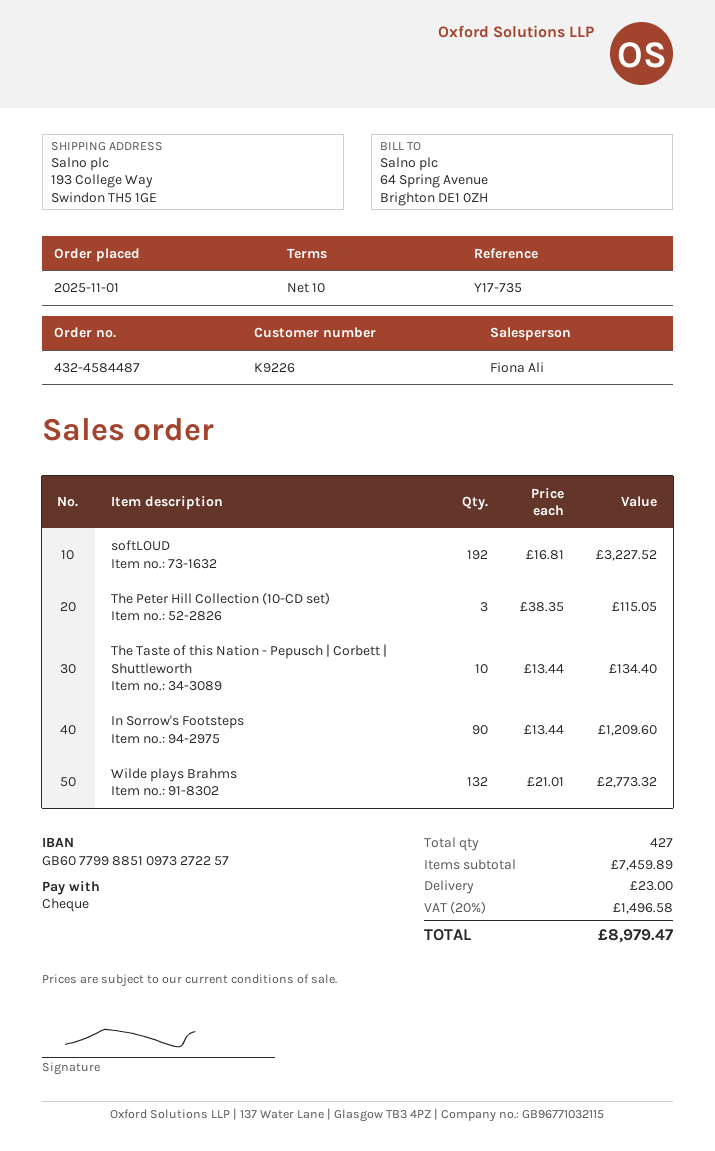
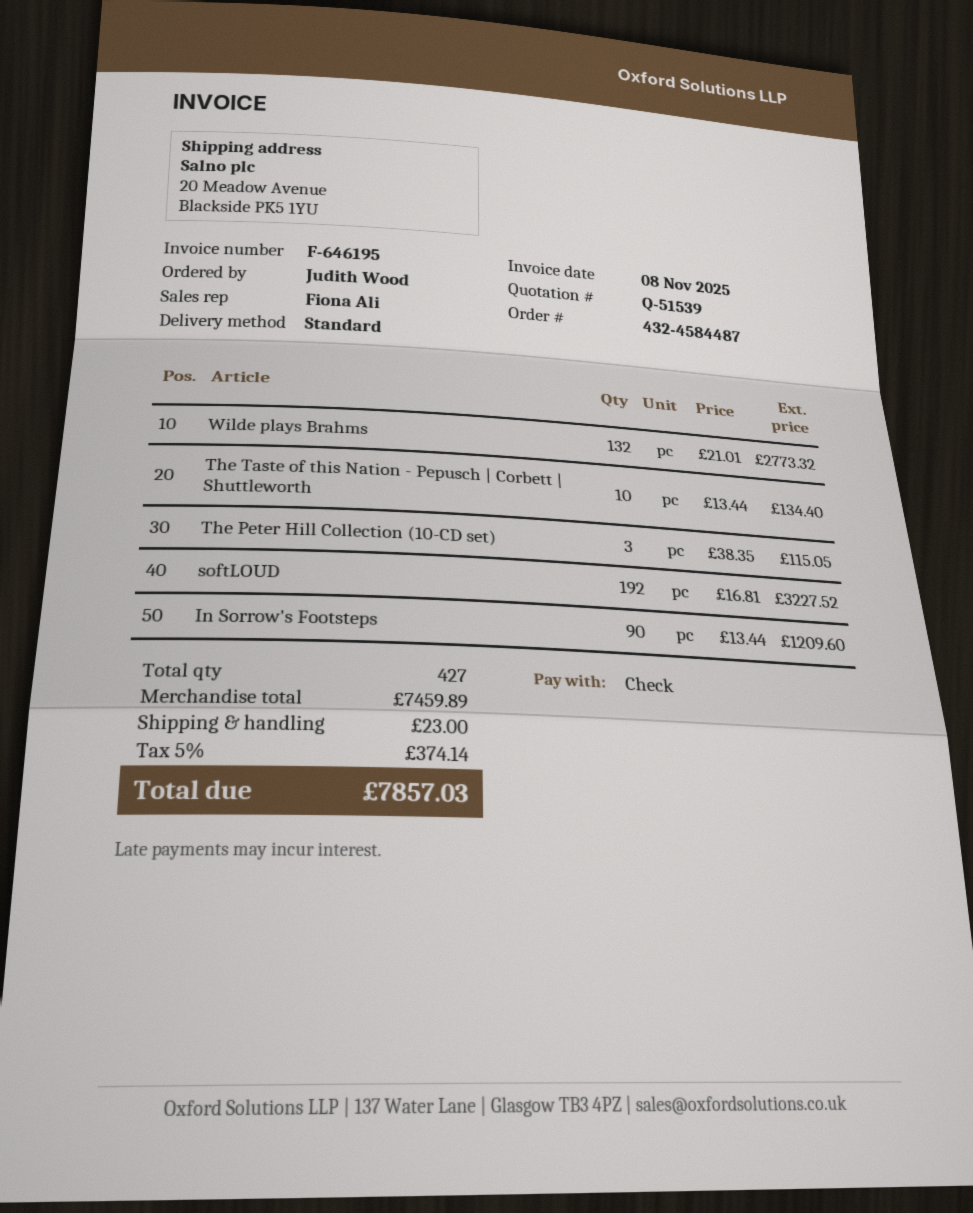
ship to: 193 College Way, Swindon TH5 1GE -> 20 Meadow Avenue, Blackside PK5 1YU
tax: 20% = 1496.58 -> 5% = 374.14
total: 8979.47 -> 7857.03

